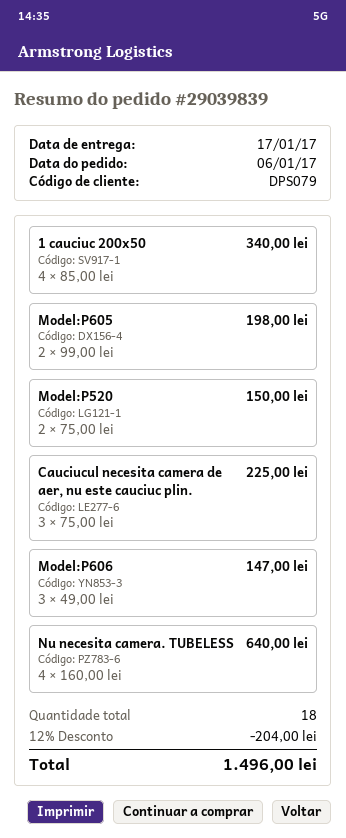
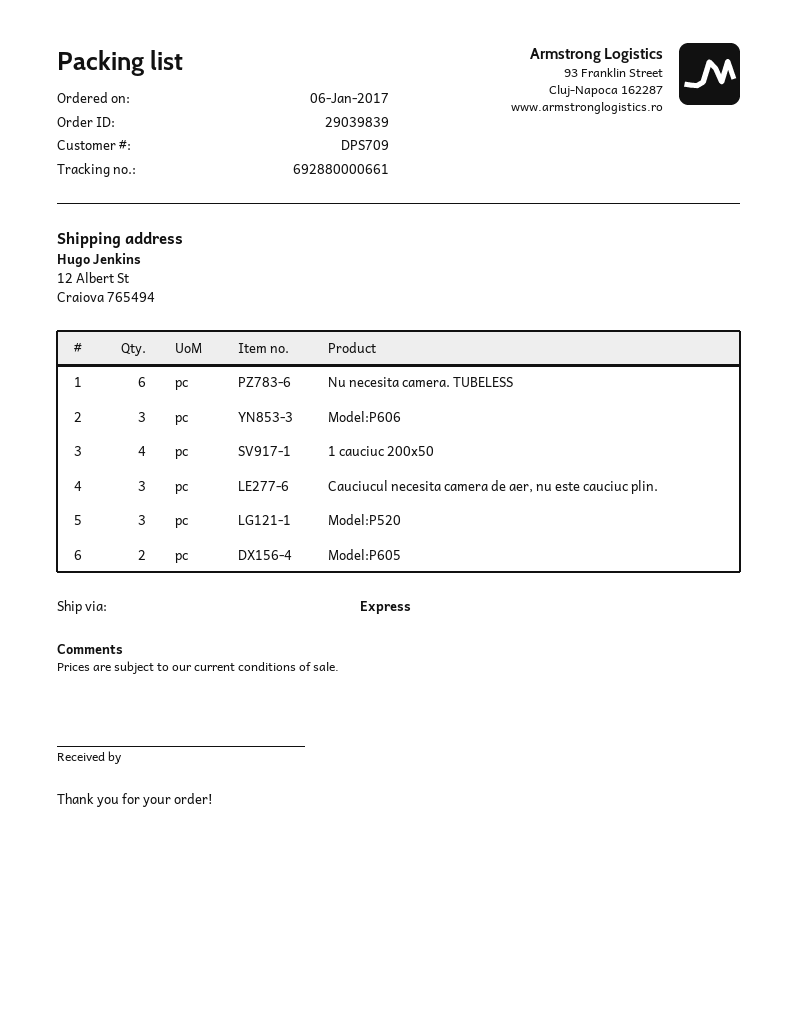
customer number: DPS079 -> DPS709
Model:P520: 2 -> 3
Nu necesita camera. TUBELESS: 4 -> 6

